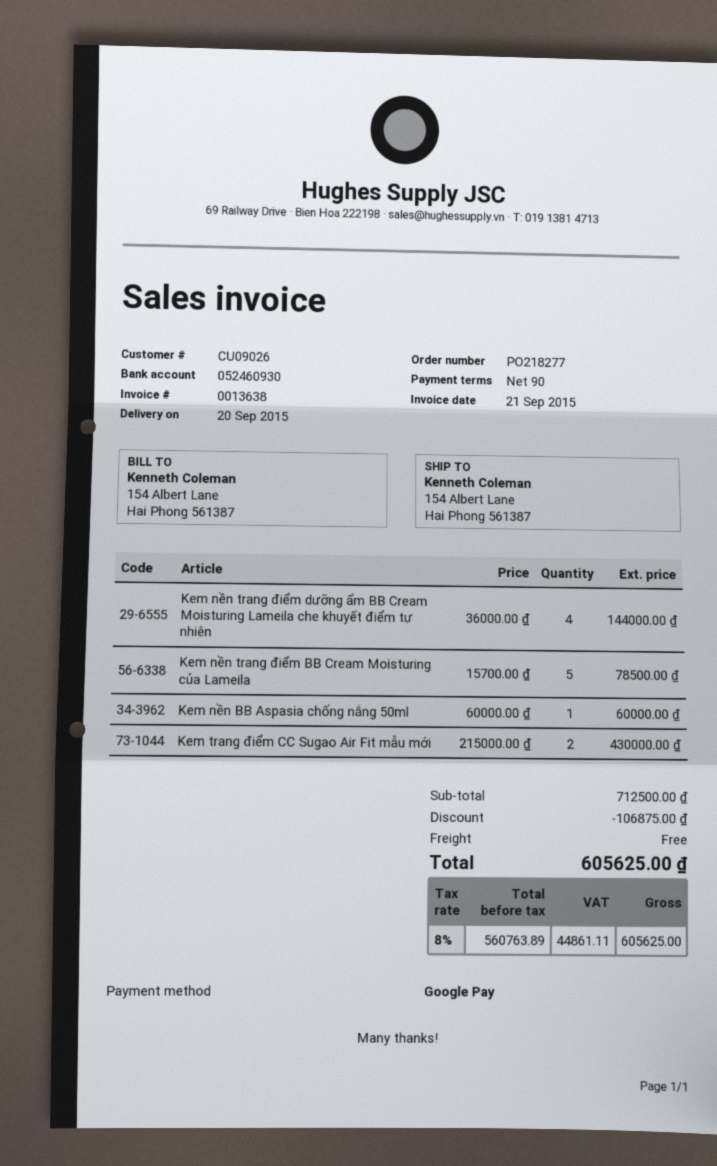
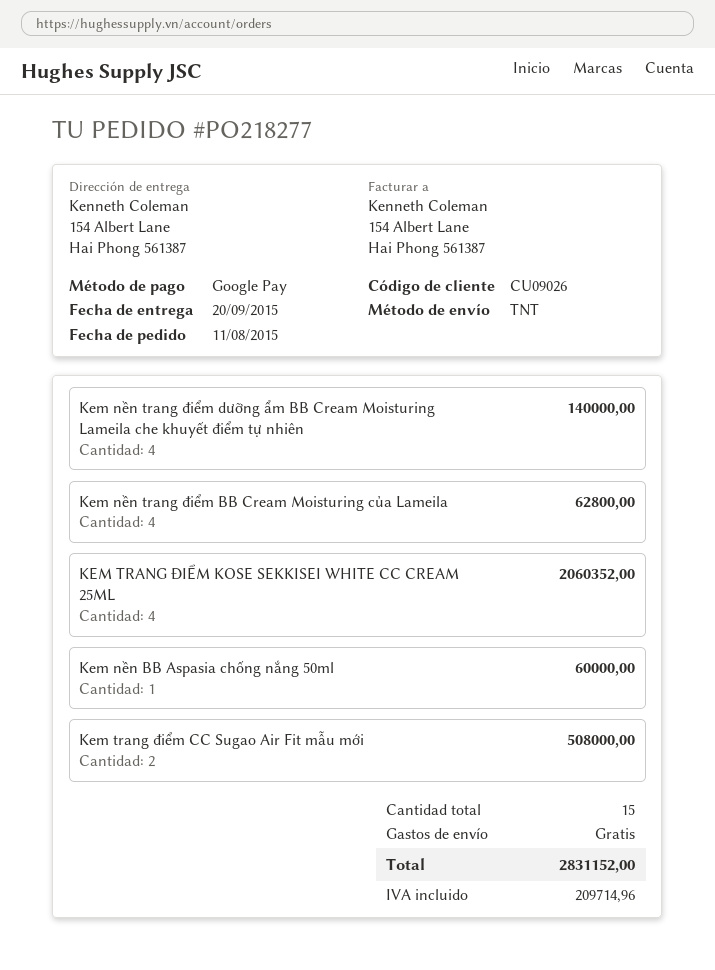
Kem nền trang điểm dưỡng ẩm BB Cream Moisturing Lameila che khuyết điểm tự nhiên: 4 for 144000.00 -> 4 for 140000.00
Kem nền trang điểm BB Cream Moisturing của Lameila: 5 for 78500.00 -> 4 for 62800.00
Kem trang điểm CC Sugao Air Fit mẫu mới: 2 for 430000.00 -> 2 for 508000.00
KEM TRANG ĐIỂM KOSE SEKKISEI WHITE CC CREAM 25ML: none -> 4 for 2060352.00
discount: 106875.00 -> none
tax: 44861.11 -> 209714.96
total: 605625.00 -> 2831152.00

